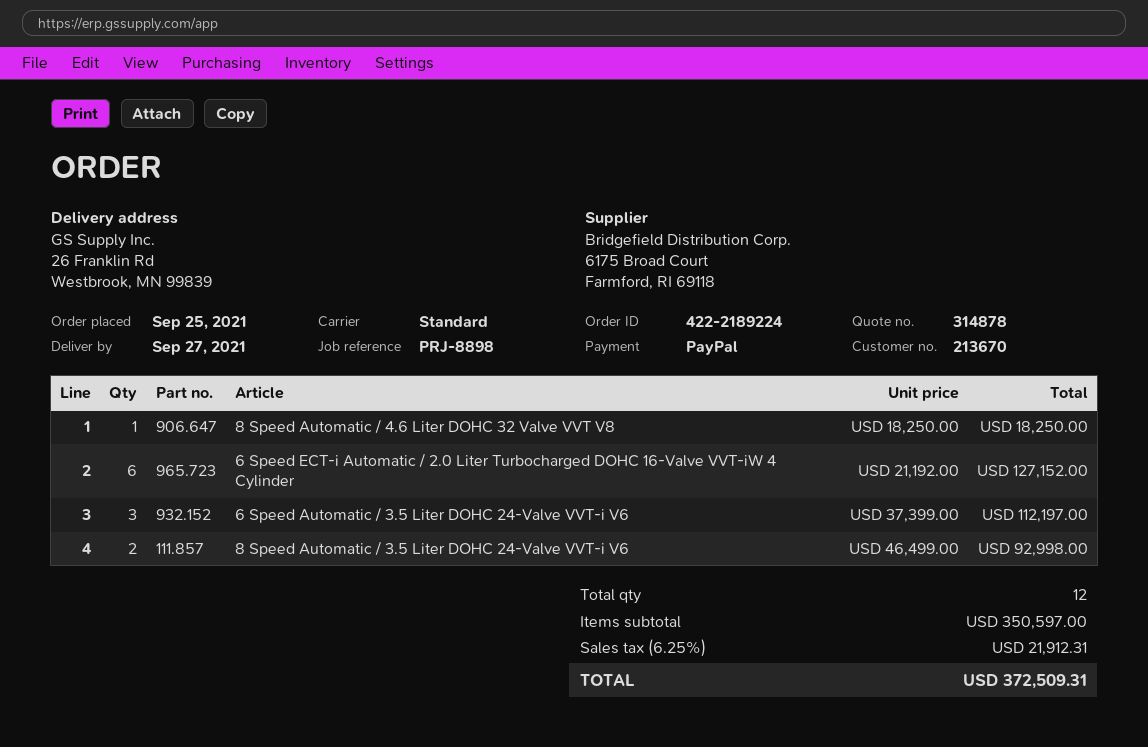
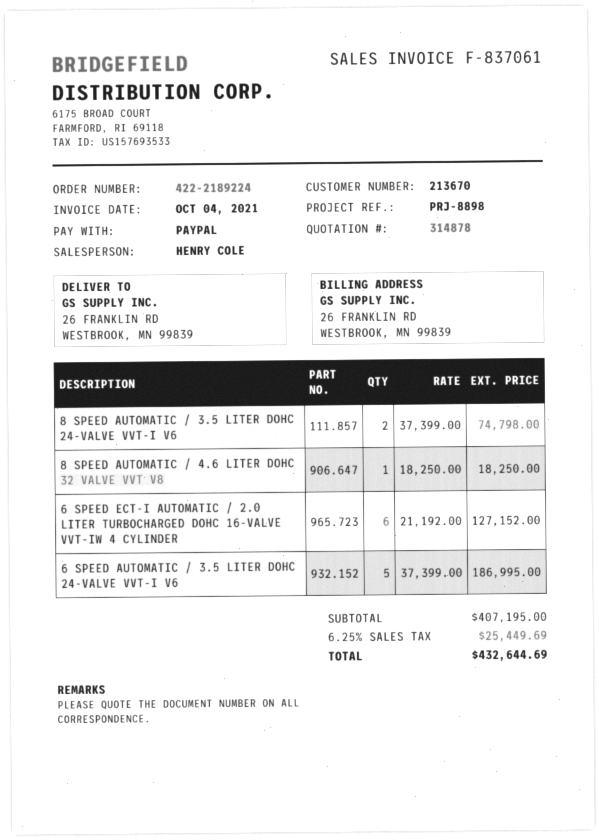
6 Speed Automatic / 3.5 Liter DOHC 24-Valve VVT-i V6: 3 x 37399.00 = 112197.00 -> 5 x 37399.00 = 186995.00
8 Speed Automatic / 3.5 Liter DOHC 24-Valve VVT-i V6: 2 x 46499.00 = 92998.00 -> 2 x 37399.00 = 74798.00
subtotal: 350597.00 -> 407195.00
tax: 6.25% = 21912.31 -> 6.25% = 25449.69
total: 372509.31 -> 432644.69

